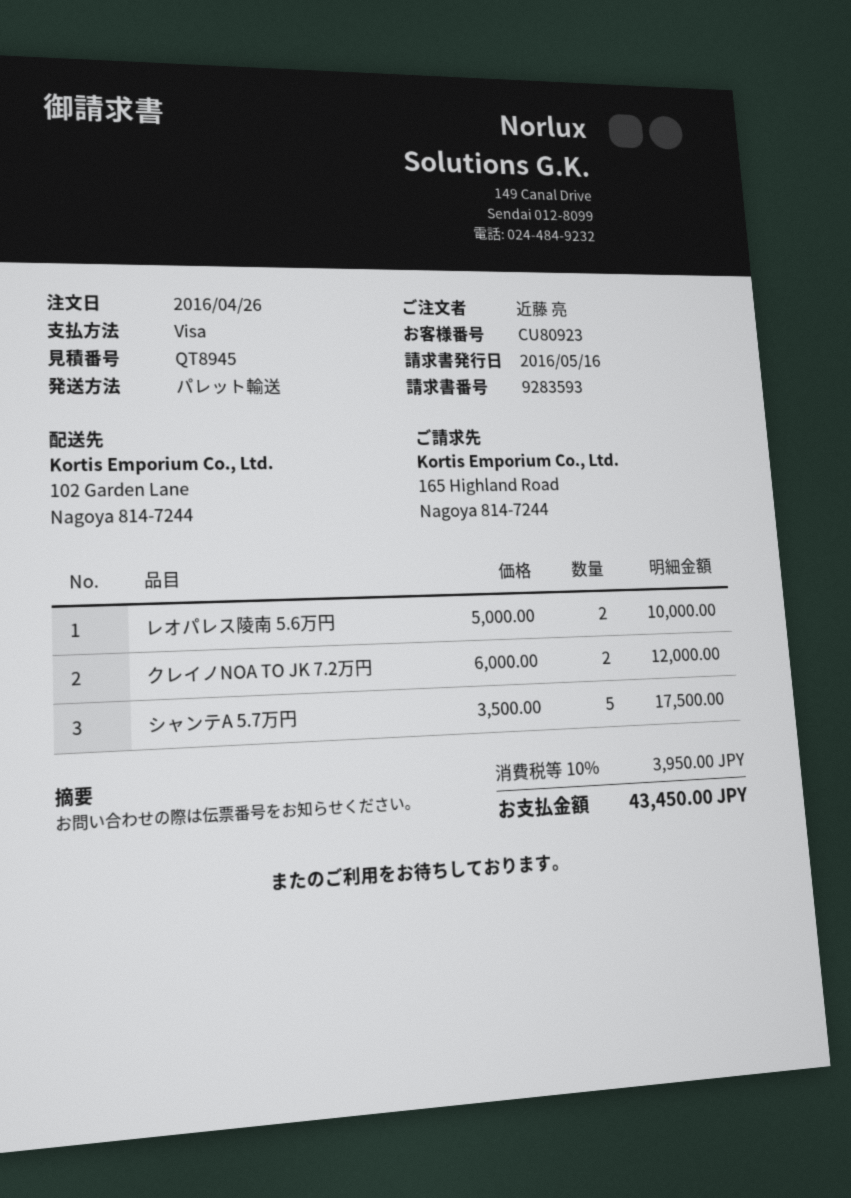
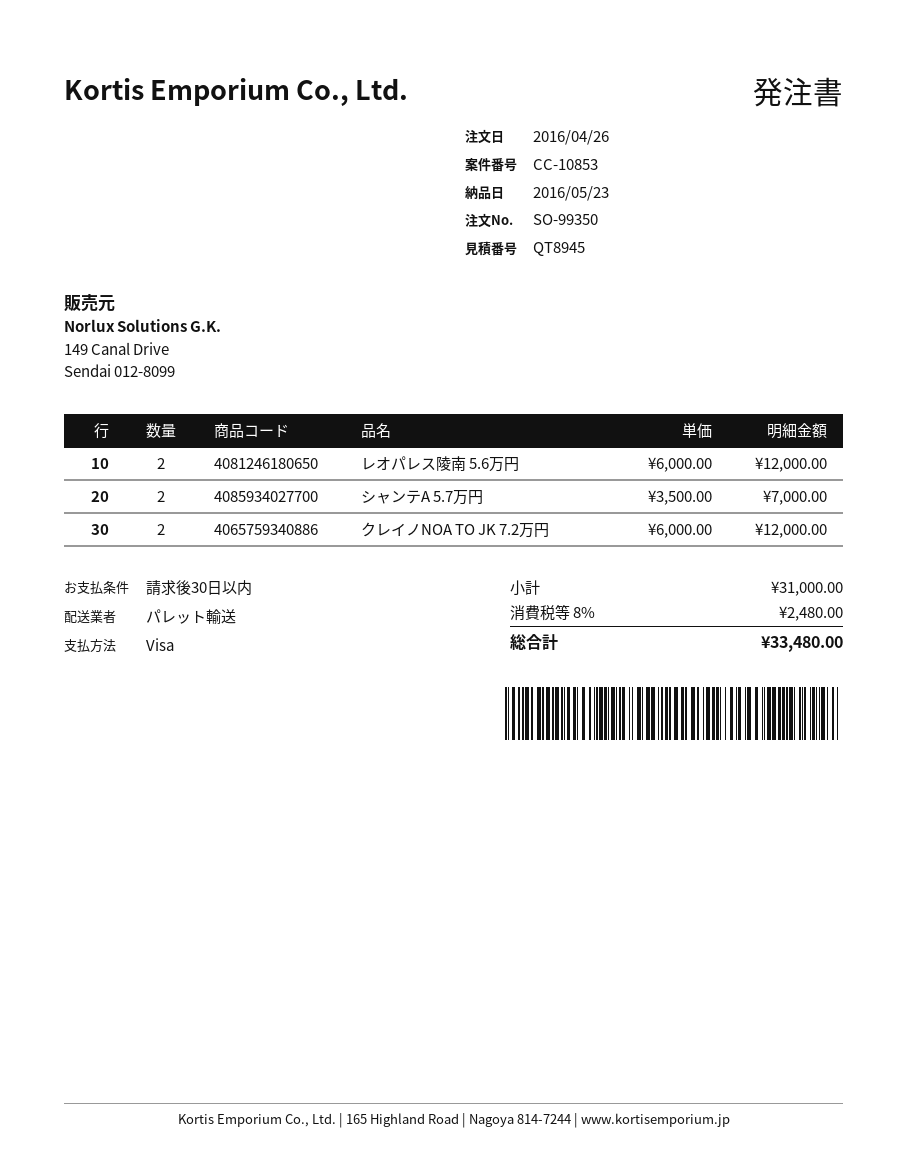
レオパレス陵南 5.6万円: 2 x 5000.00 = 10000.00 -> 2 x 6000.00 = 12000.00
シャンテA 5.7万円: 5 x 3500.00 = 17500.00 -> 2 x 3500.00 = 7000.00
tax: 10% = 3950.00 -> 8% = 2480.00
total: 43450.00 -> 33480.00

